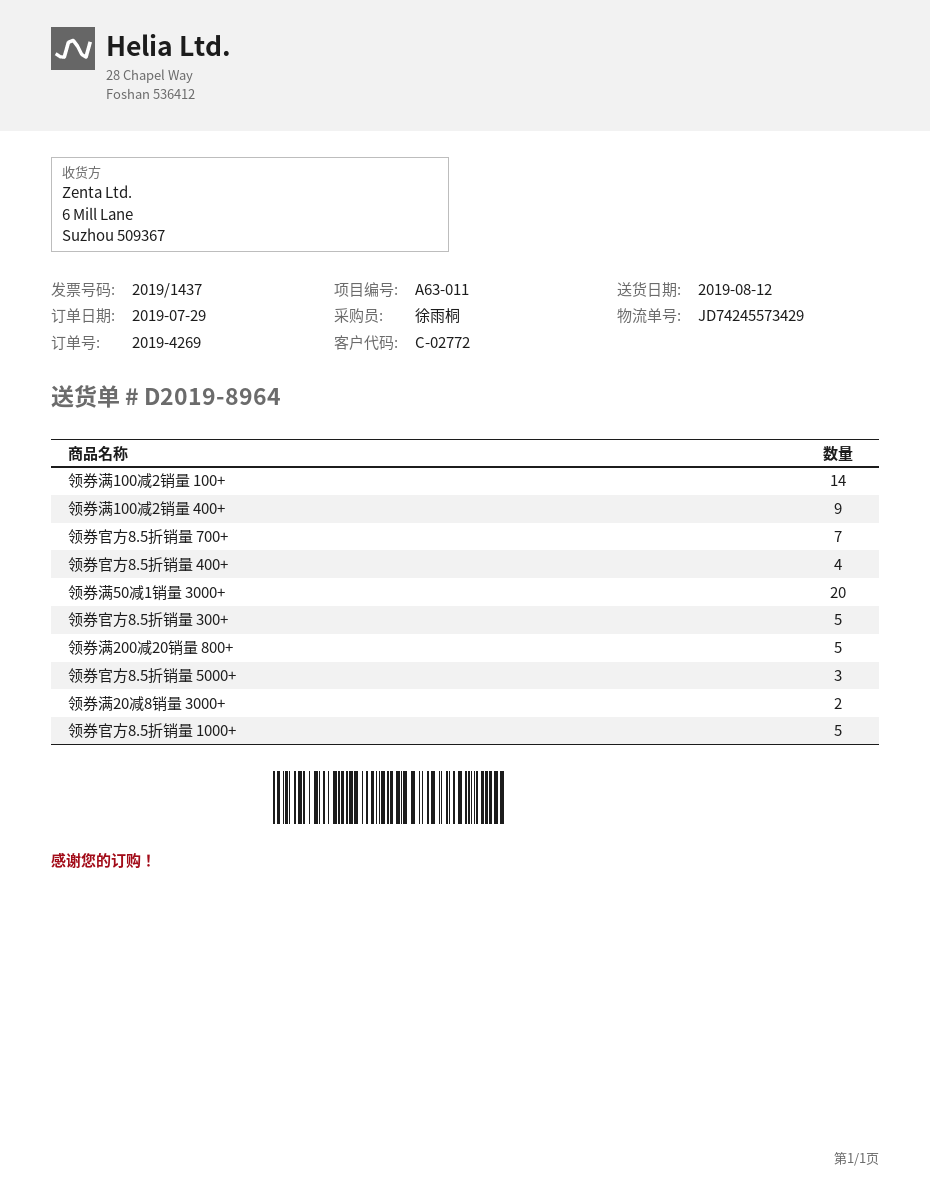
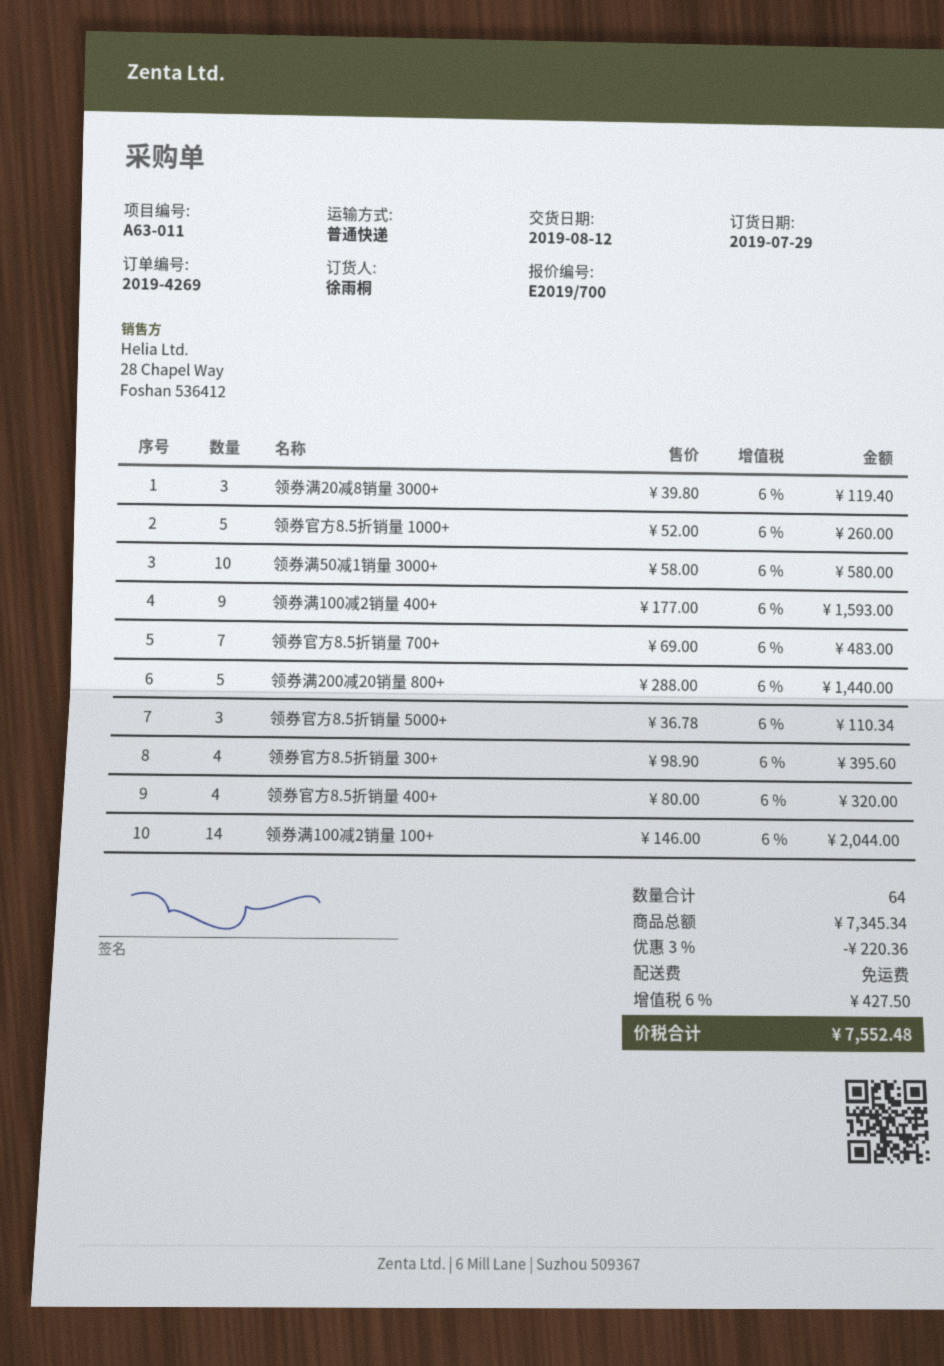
领券满50减1销量 3000+: 20 -> 10
领券官方8.5折销量 300+: 5 -> 4
领券满20减8销量 3000+: 2 -> 3

